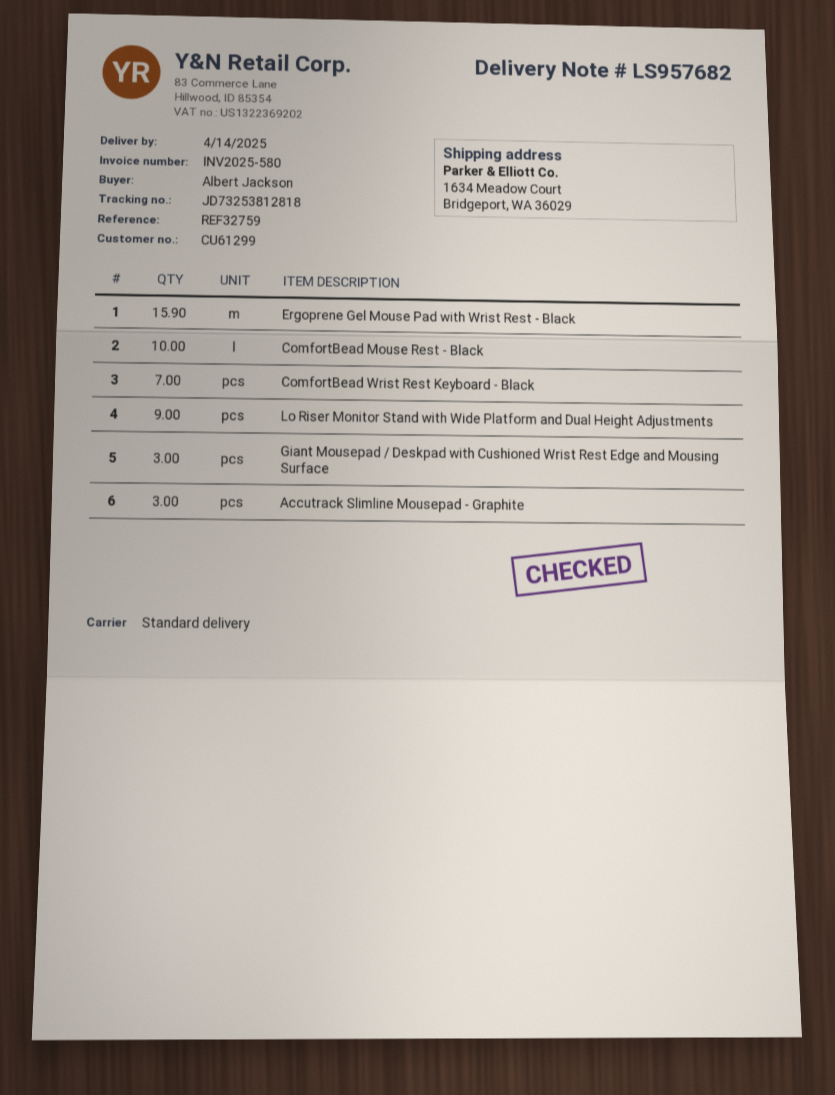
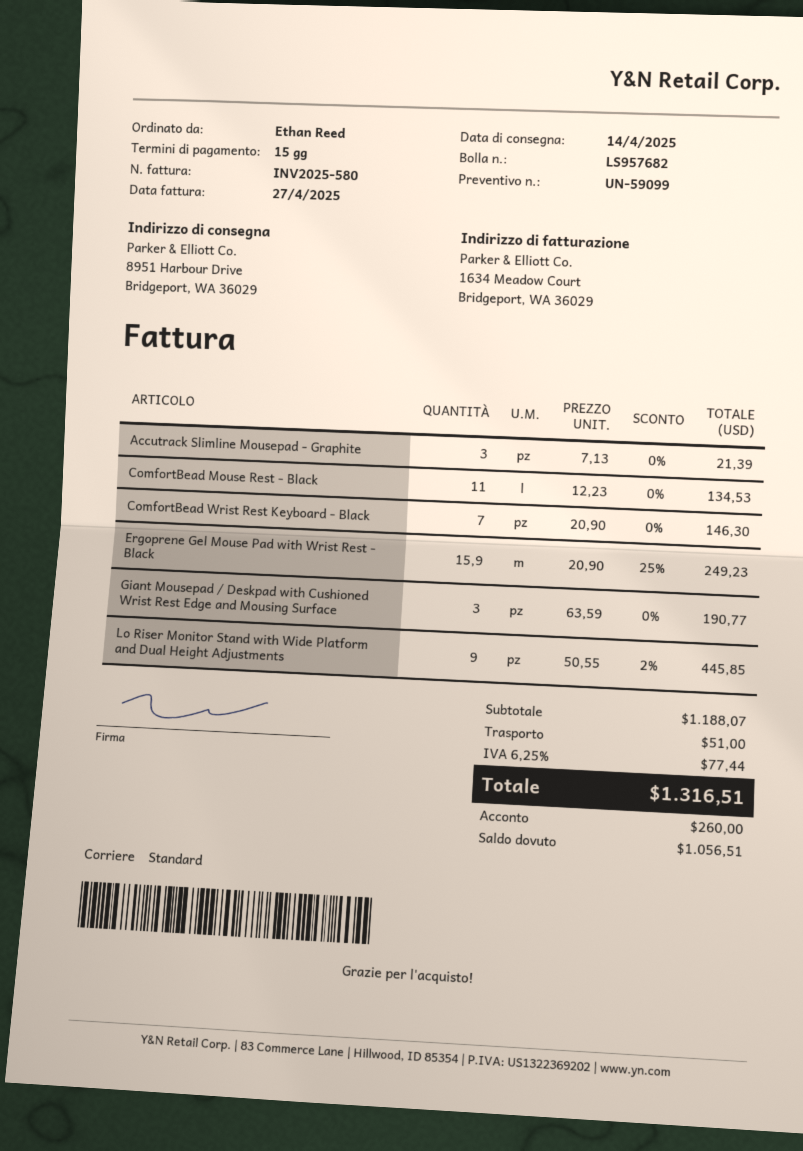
ordered by: Albert Jackson -> Ethan Reed
ship to: 1634 Meadow Court, Bridgeport, WA 36029 -> 8951 Harbour Drive, Bridgeport, WA 36029
ComfortBead Mouse Rest - Black: 10 -> 11

